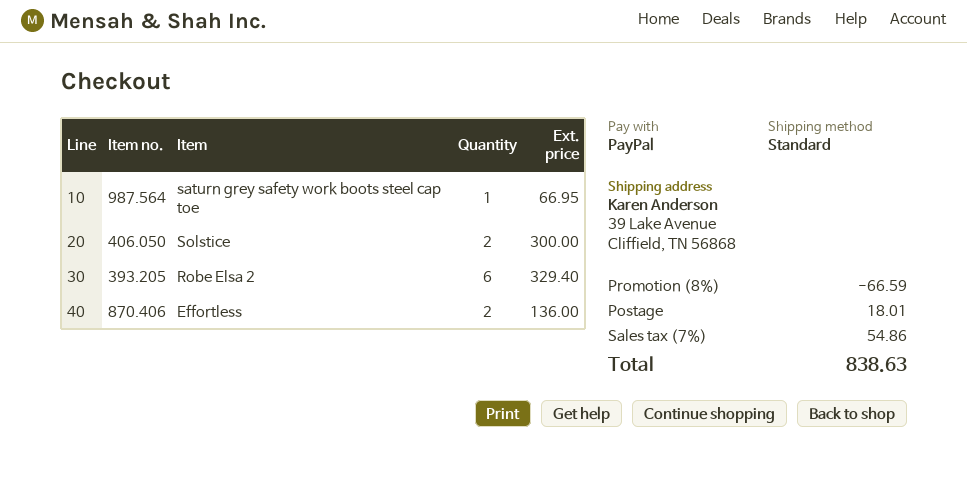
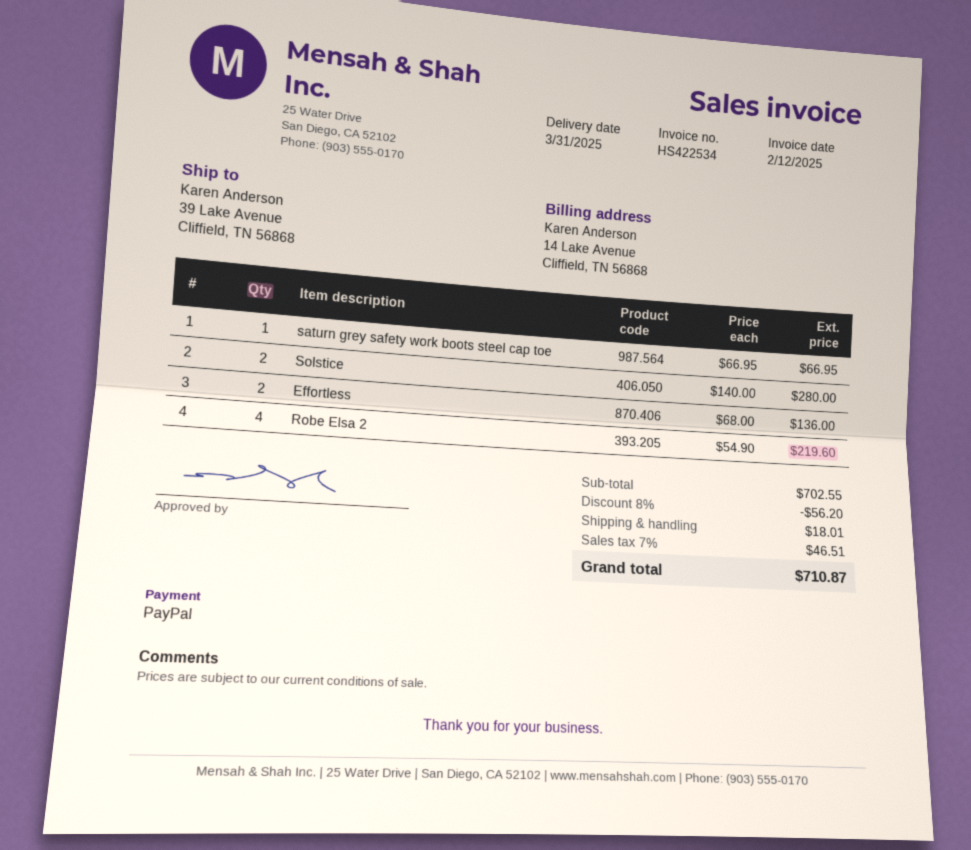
Solstice: 2 for 300.00 -> 2 for 280.00
Robe Elsa 2: 6 for 329.40 -> 4 for 219.60
discount: 8% = 66.59 -> 8% = 56.20
tax: 7% = 54.86 -> 7% = 46.51
total: 838.63 -> 710.87

